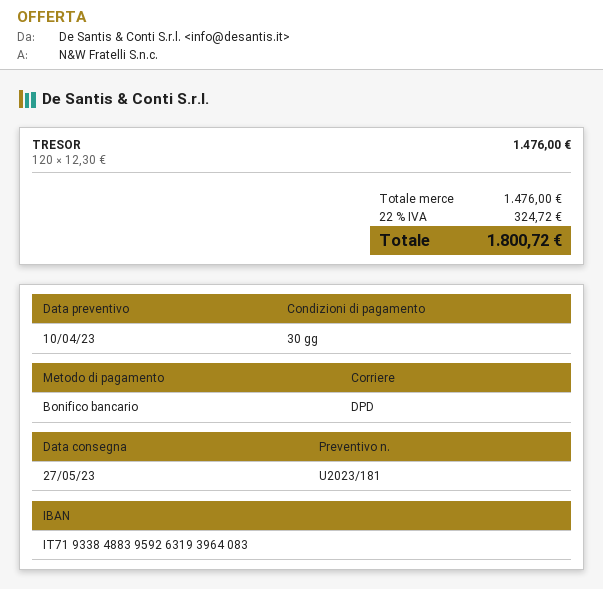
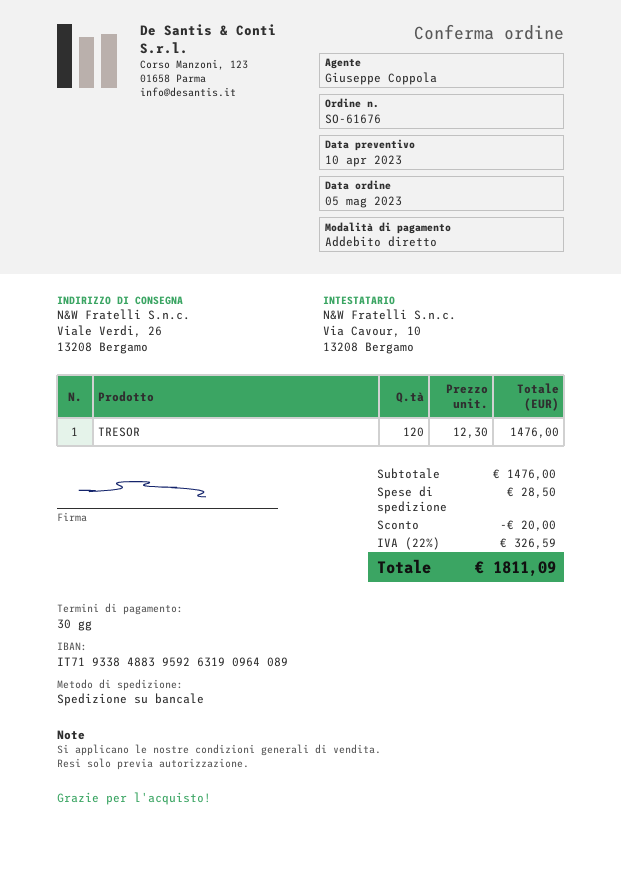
payment method: bank transfer -> direct debit
bank account: IT7193384883959263193964083 -> IT7193384883959263190964089
shipping method: DPD -> pallet freight
discount: none -> 20.00
shipping: none -> 28.50
tax: 22% = 324.72 -> 22% = 326.59
total: 1800.72 -> 1811.09

